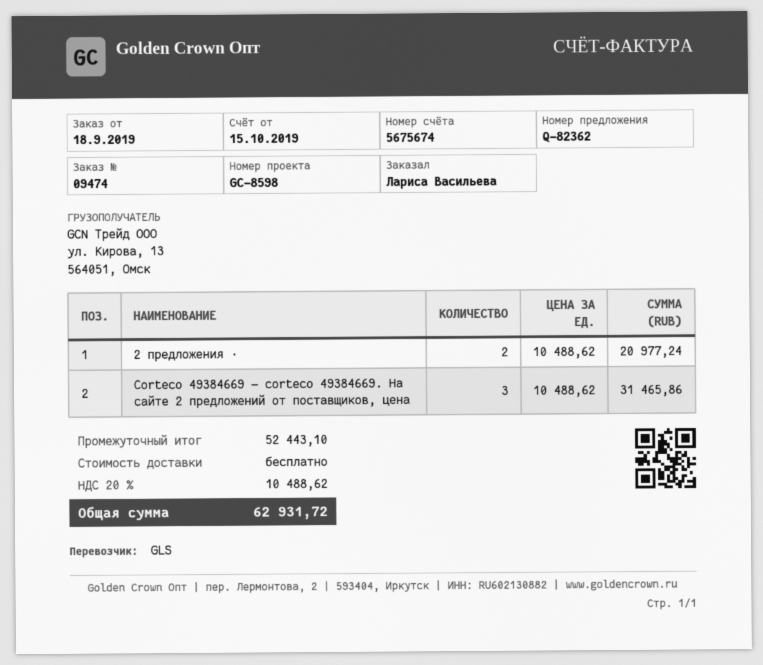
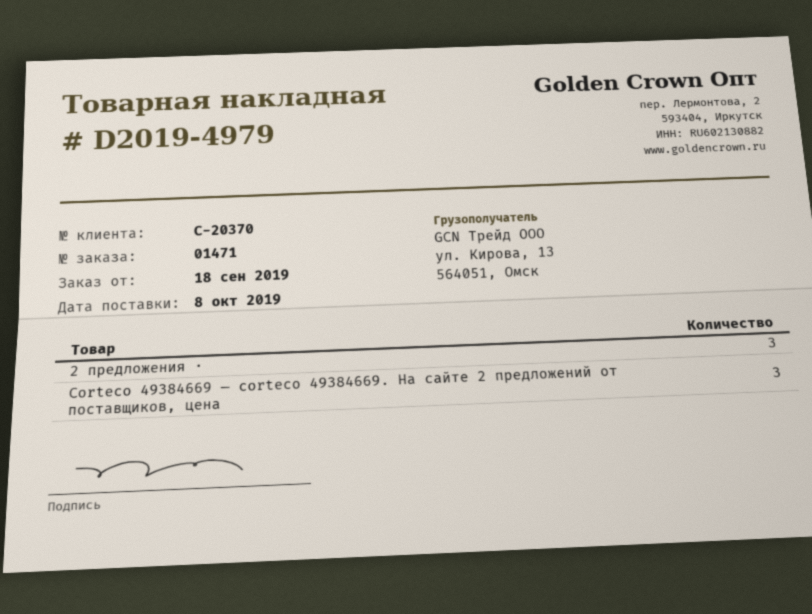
order number: 09474 -> 01471
2 предложения ·: 2 -> 3

